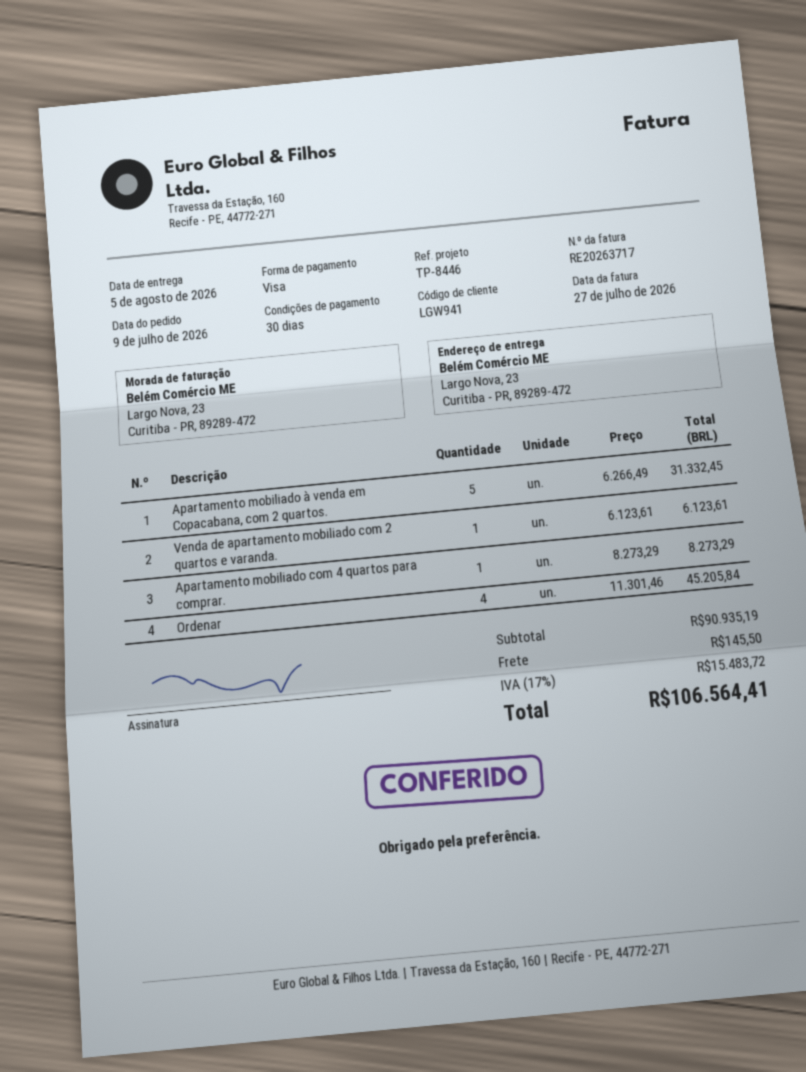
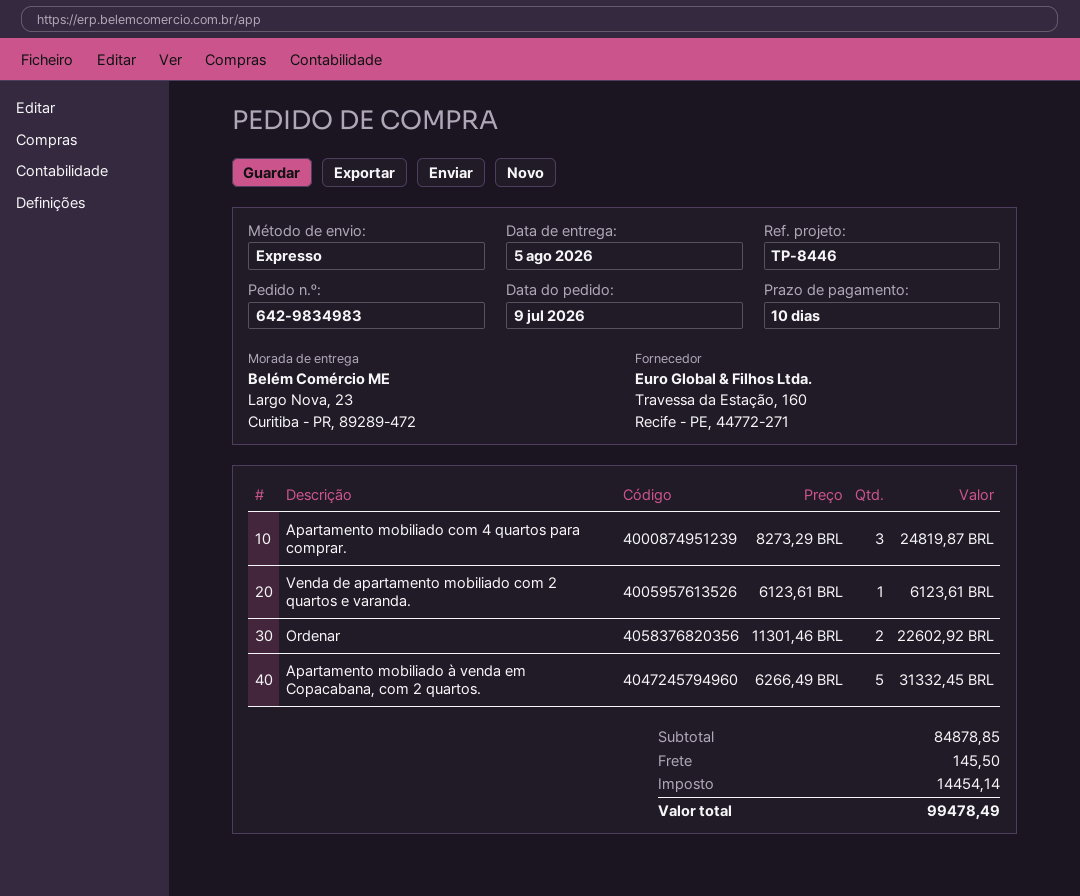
payment terms: 30 days -> 10 days
Apartamento mobiliado com 4 quartos para comprar.: 1 x 8273.29 = 8273.29 -> 3 x 8273.29 = 24819.87
Ordenar: 4 x 11301.46 = 45205.84 -> 2 x 11301.46 = 22602.92
subtotal: 90935.19 -> 84878.85
tax: 15483.72 -> 14454.14
total: 106564.41 -> 99478.49

